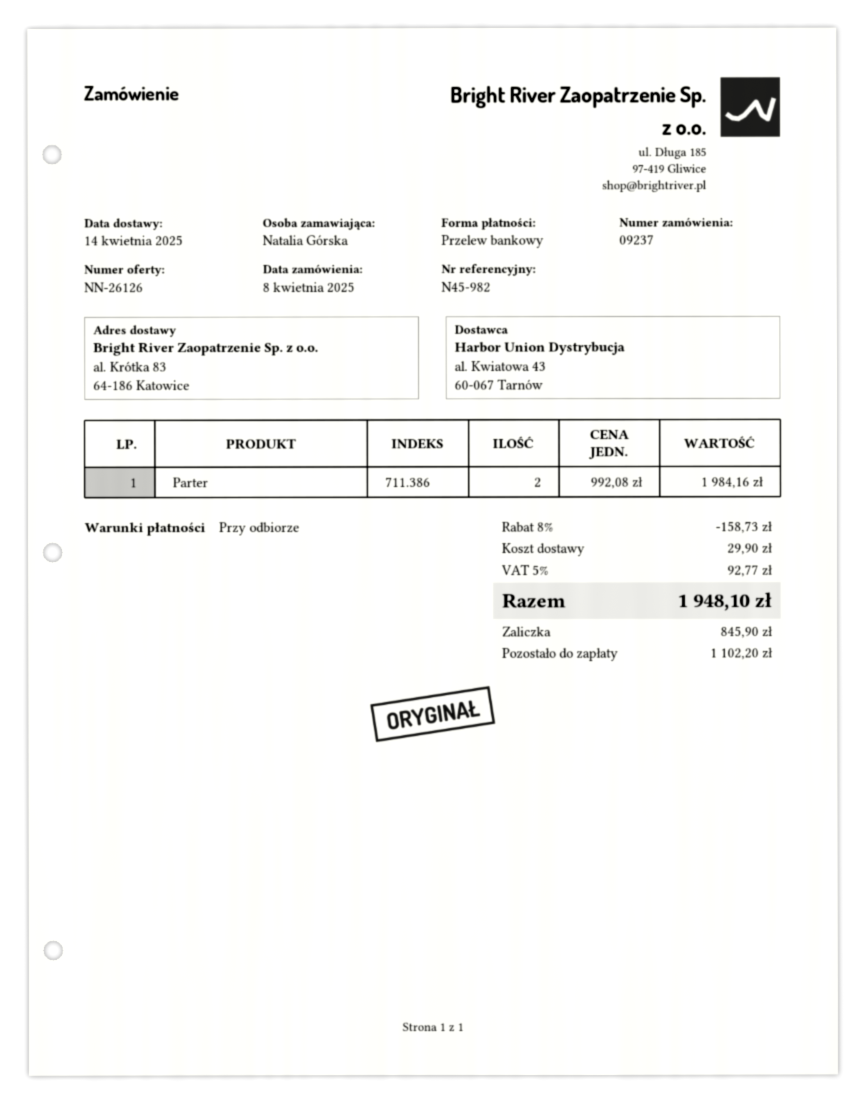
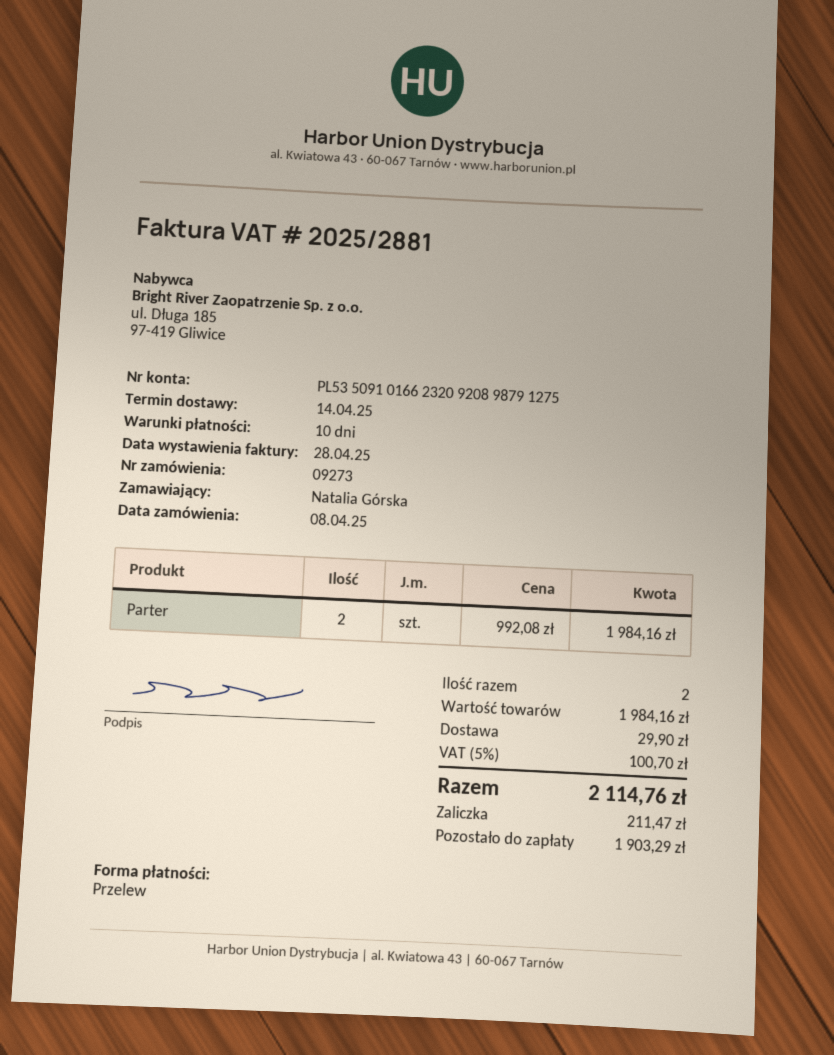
order number: 09237 -> 09273
payment terms: on receipt -> 10 days
discount: 8% = 158.73 -> none
tax: 5% = 92.77 -> 5% = 100.70
total: 1948.10 -> 2114.76
deposit: 845.90 -> 211.47
balance: 1102.20 -> 1903.29

